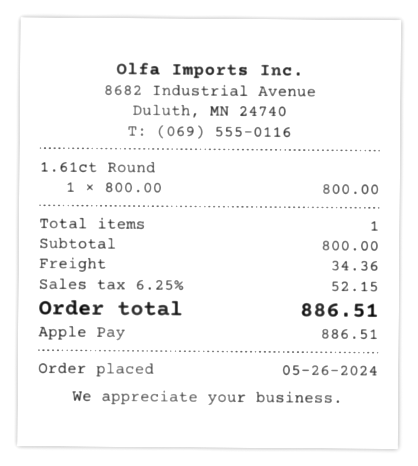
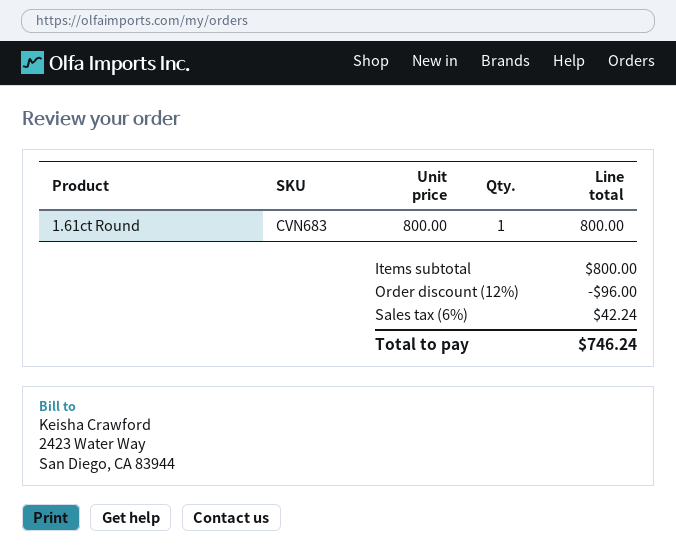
discount: none -> 12% = 96.00
shipping: 34.36 -> none
tax: 6.25% = 52.15 -> 6% = 42.24
total: 886.51 -> 746.24

